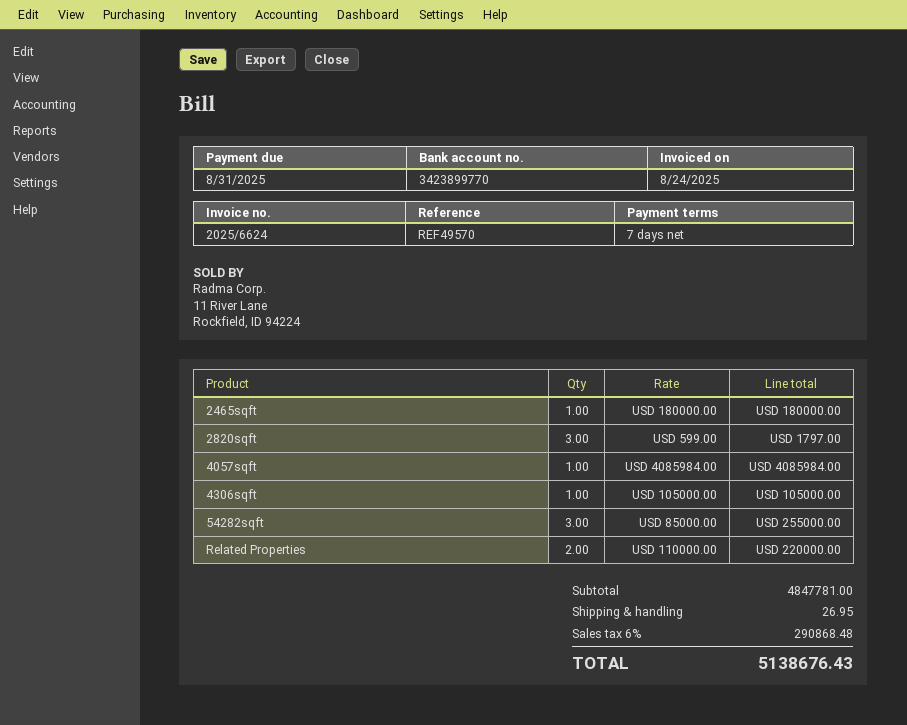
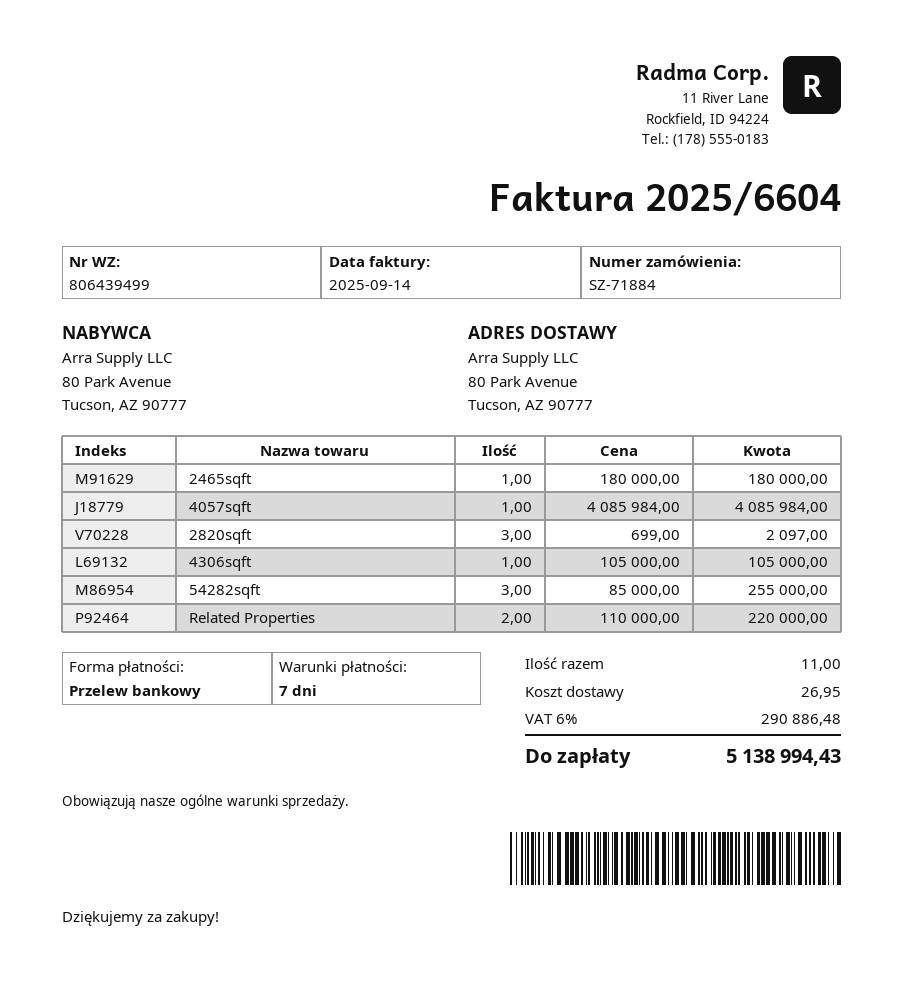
invoice number: 2025/6624 -> 2025/6604
invoice date: 2025-08-24 -> 2025-09-14
2820sqft: 3 x 599.00 = 1797.00 -> 3 x 699.00 = 2097.00
tax: 6% = 290868.48 -> 6% = 290886.48
total: 5138676.43 -> 5138994.43

